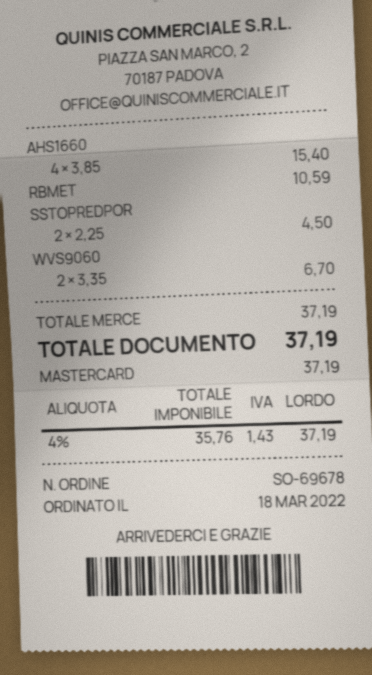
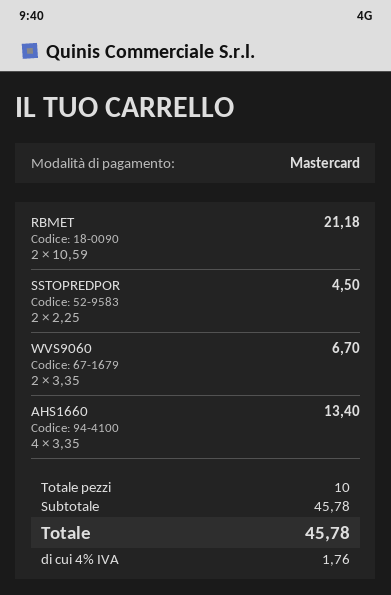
AHS1660: 4 x 3.85 = 15.40 -> 4 x 3.35 = 13.40
RBMET: 1 x 10.59 = 10.59 -> 2 x 10.59 = 21.18
subtotal: 37.19 -> 45.78
tax: 4% = 1.43 -> 4% = 1.76
total: 37.19 -> 45.78

